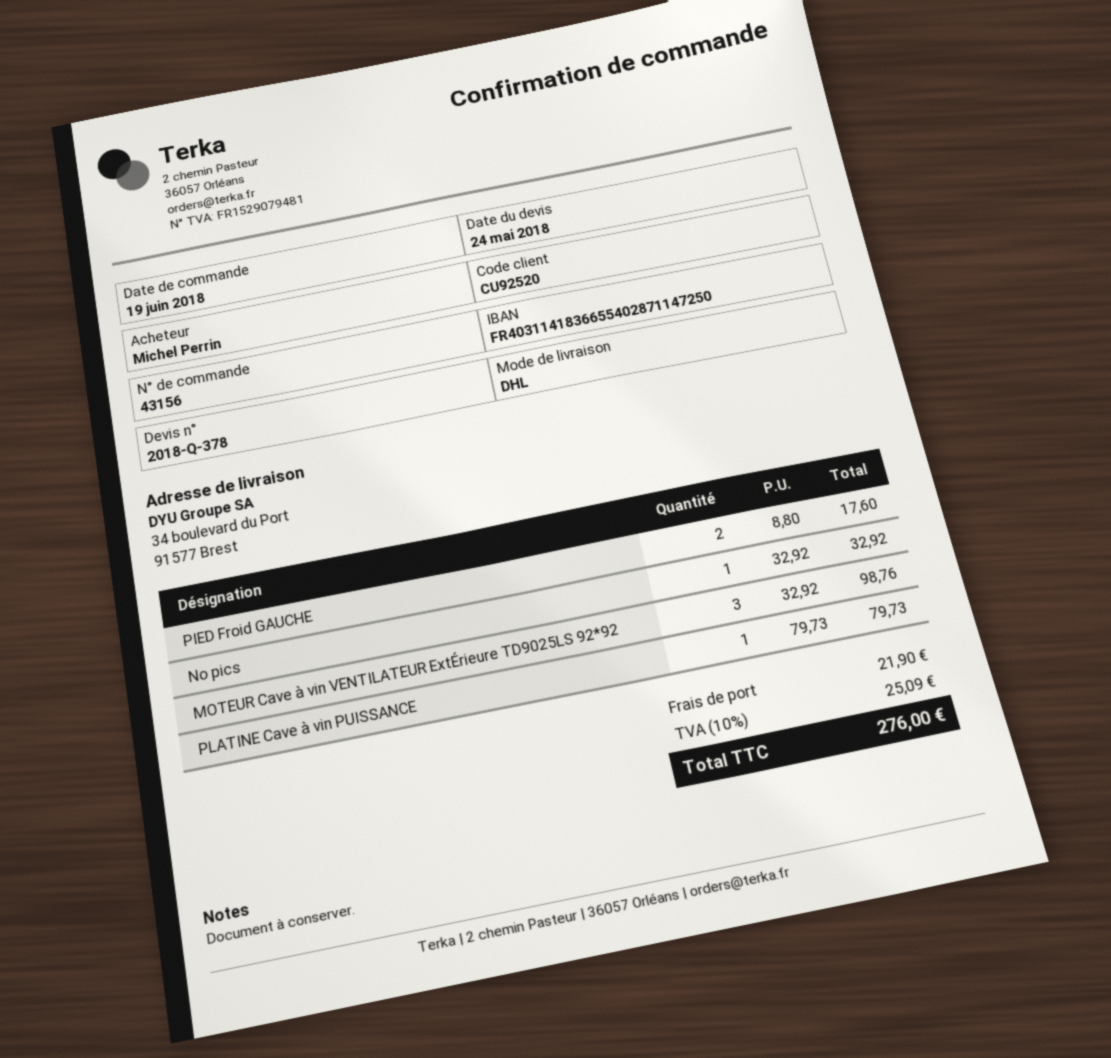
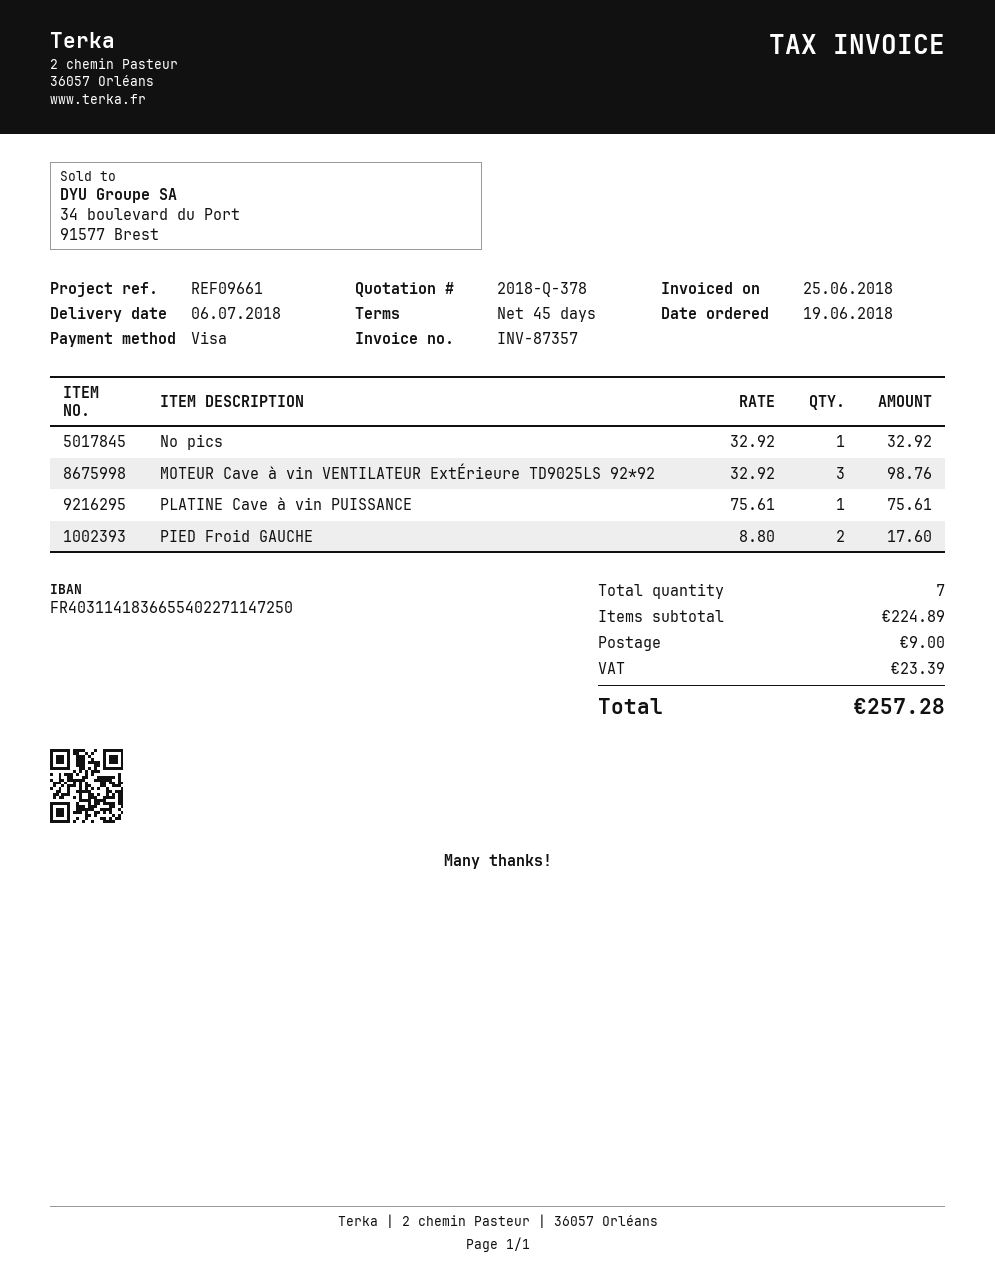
bank account: FR4031141836655402871147250 -> FR4031141836655402271147250
PLATINE Cave à vin PUISSANCE: 1 x 79.73 = 79.73 -> 1 x 75.61 = 75.61
shipping: 21.90 -> 9.00
tax: 25.09 -> 23.39
total: 276.00 -> 257.28

